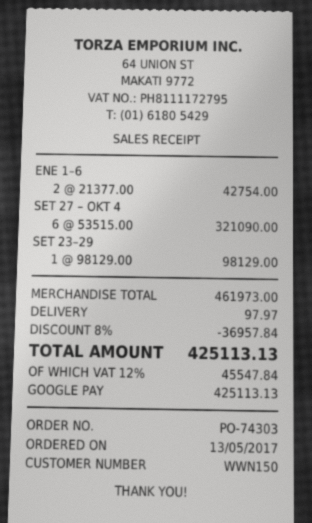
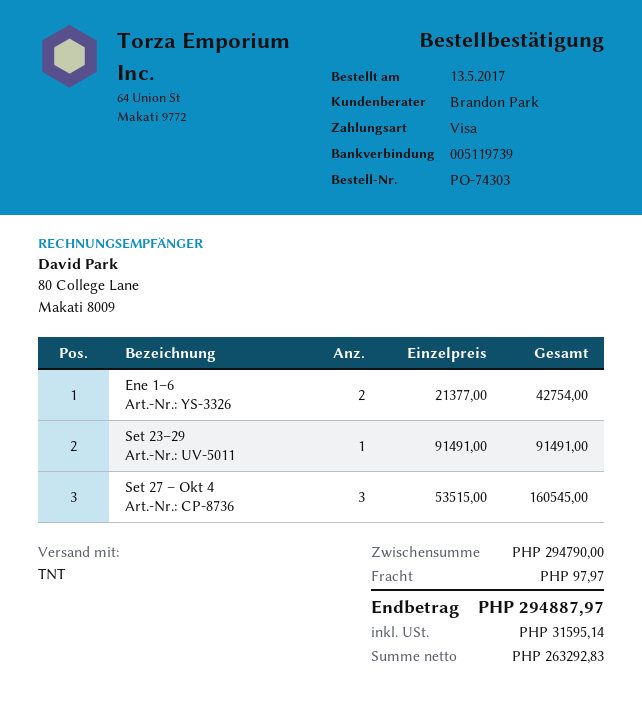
payment method: Google Pay -> Visa
SET 27 – OKT 4: 6 x 53515.00 = 321090.00 -> 3 x 53515.00 = 160545.00
SET 23–29: 1 x 98129.00 = 98129.00 -> 1 x 91491.00 = 91491.00
subtotal: 461973.00 -> 294790.00
discount: 8% = 36957.84 -> none
tax: 45547.84 -> 31595.14
total: 425113.13 -> 294887.97

